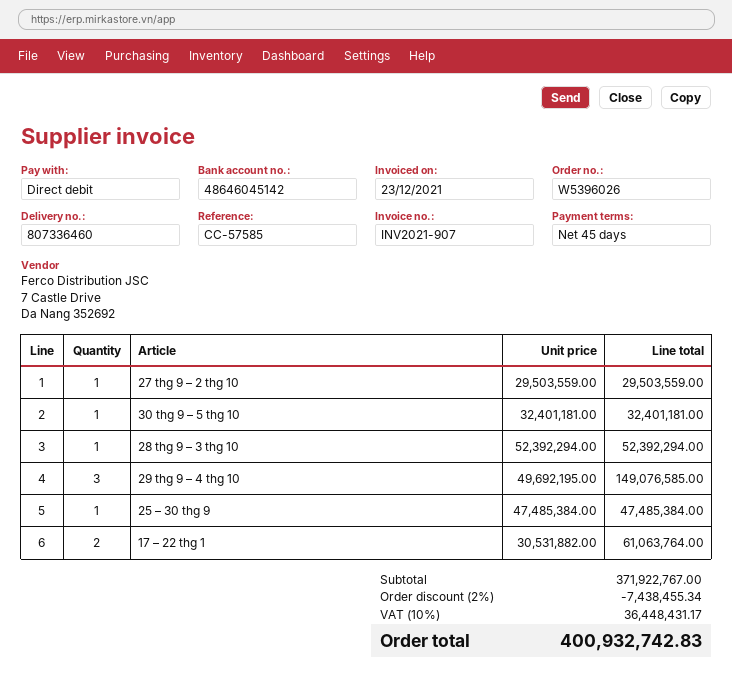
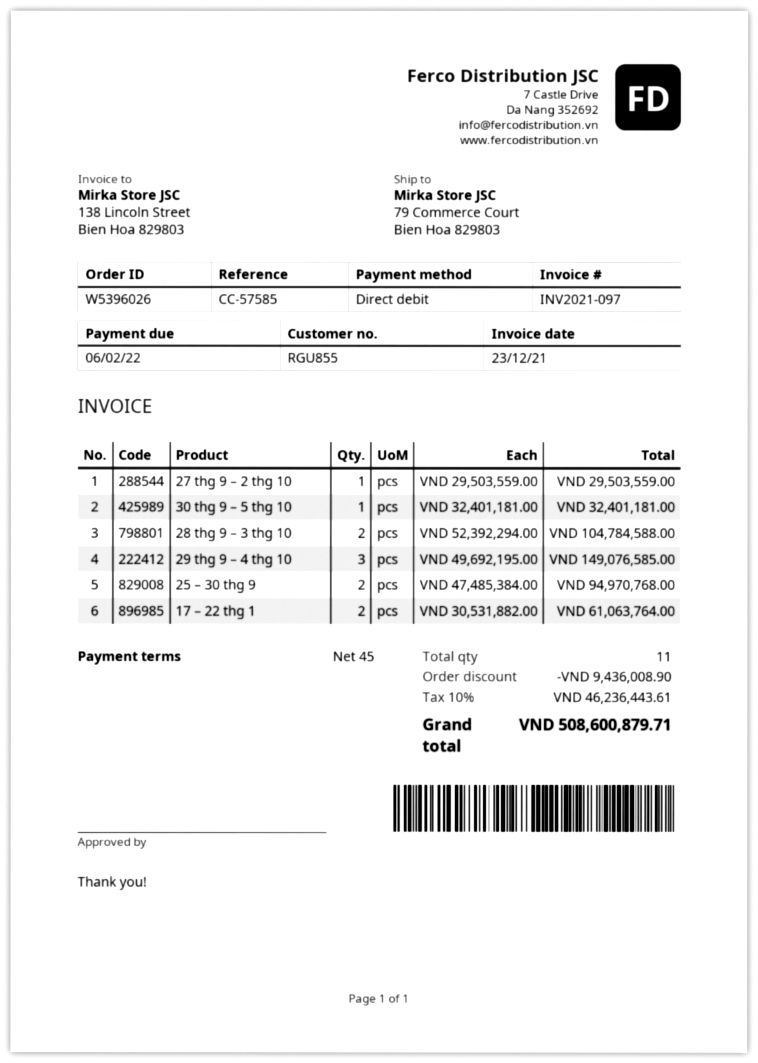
invoice number: INV2021-907 -> INV2021-097
28 thg 9 – 3 thg 10: 1 x 52392294.00 = 52392294.00 -> 2 x 52392294.00 = 104784588.00
25 – 30 thg 9: 1 x 47485384.00 = 47485384.00 -> 2 x 47485384.00 = 94970768.00
discount: 7438455.34 -> 9436008.90
tax: 10% = 36448431.17 -> 10% = 46236443.61
total: 400932742.83 -> 508600879.71

